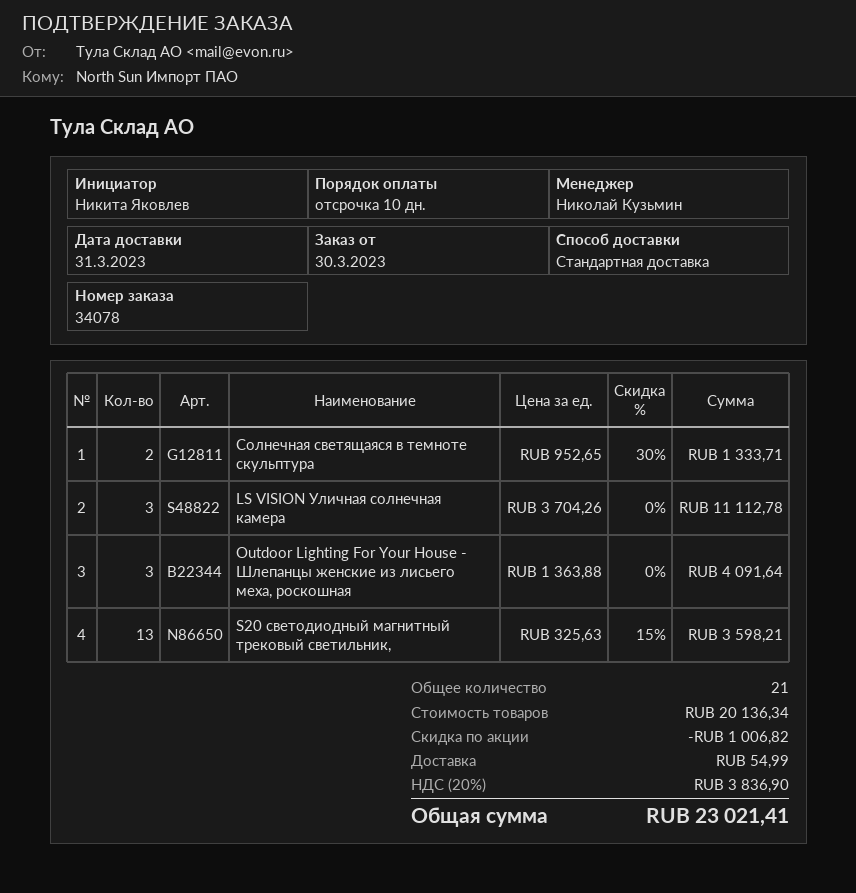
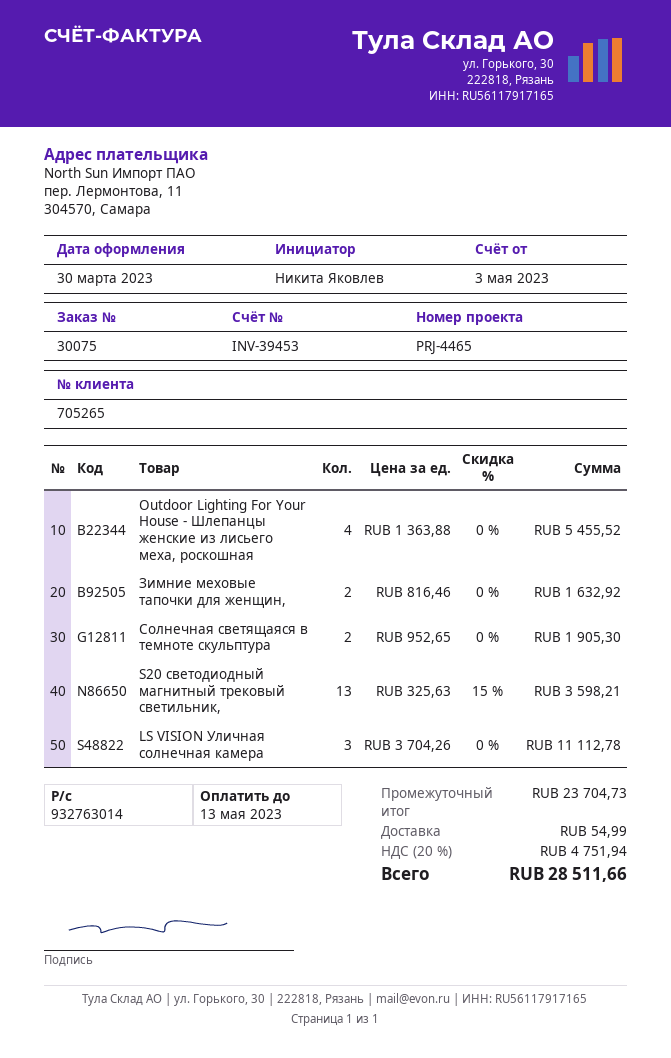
order number: 34078 -> 30075
Солнечная светящаяся в темноте скульптура: 2 x 952.65 - 30% = 1333.71 -> 2 x 952.65 = 1905.30
Outdoor Lighting For Your House - Шлепанцы женские из лисьего меха, роскошная: 3 x 1363.88 = 4091.64 -> 4 x 1363.88 = 5455.52
Зимние меховые тапочки для женщин,: none -> 2 x 816.46 = 1632.92
subtotal: 20136.34 -> 23704.73
discount: 1006.82 -> none
tax: 20% = 3836.90 -> 20% = 4751.94
total: 23021.41 -> 28511.66

